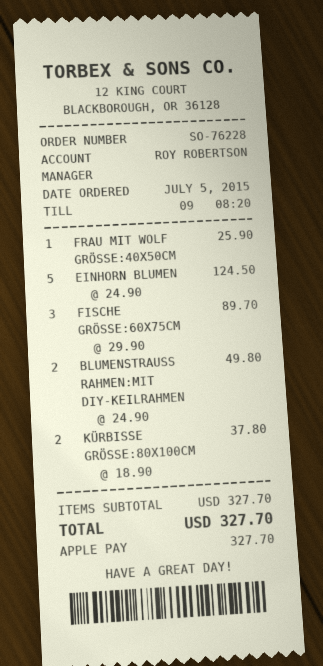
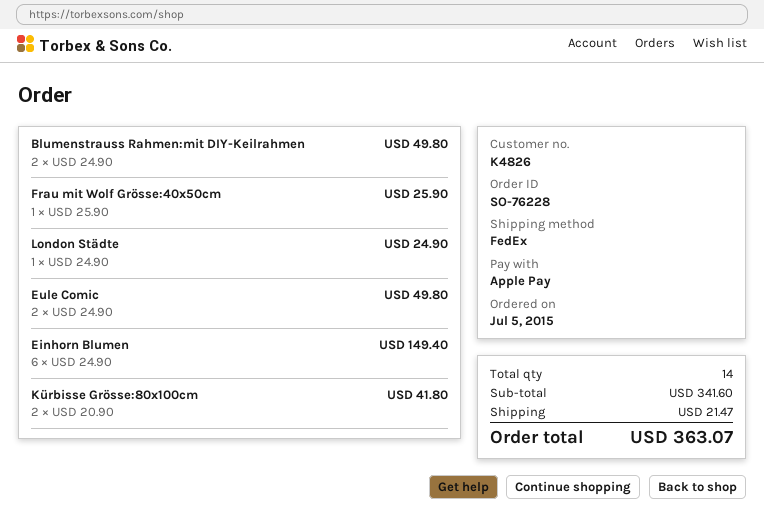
EINHORN BLUMEN: 5 x 24.90 = 124.50 -> 6 x 24.90 = 149.40
FISCHE GRÖSSE:60X75CM: 3 x 29.90 = 89.70 -> none
KÜRBISSE GRÖSSE:80X100CM: 2 x 18.90 = 37.80 -> 2 x 20.90 = 41.80
London Städte: none -> 1 x 24.90 = 24.90
Eule Comic: none -> 2 x 24.90 = 49.80
subtotal: 327.70 -> 341.60
shipping: none -> 21.47
total: 327.70 -> 363.07

